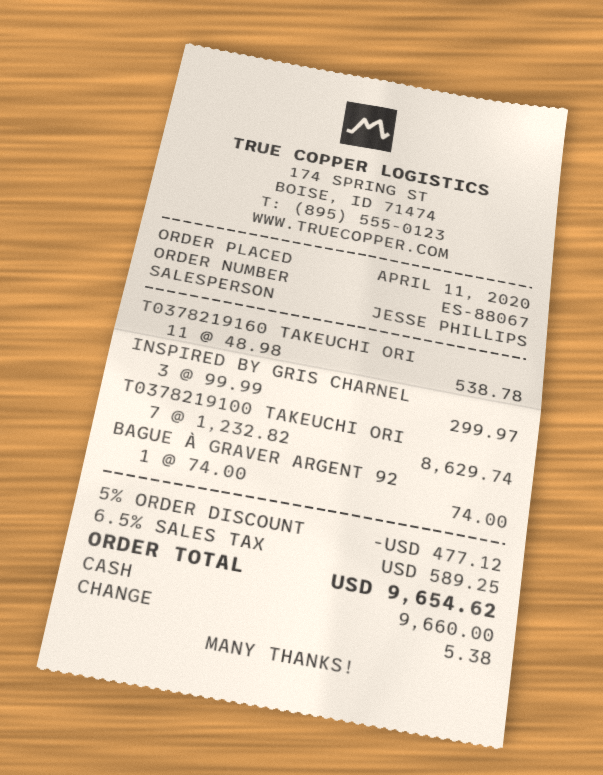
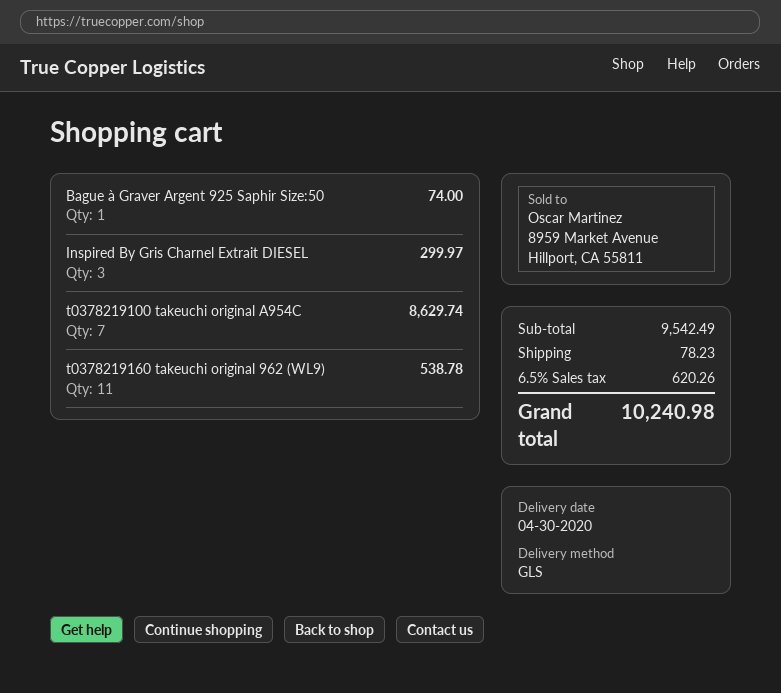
discount: 5% = 477.12 -> none
shipping: none -> 78.23
tax: 6.5% = 589.25 -> 6.5% = 620.26
total: 9654.62 -> 10240.98

